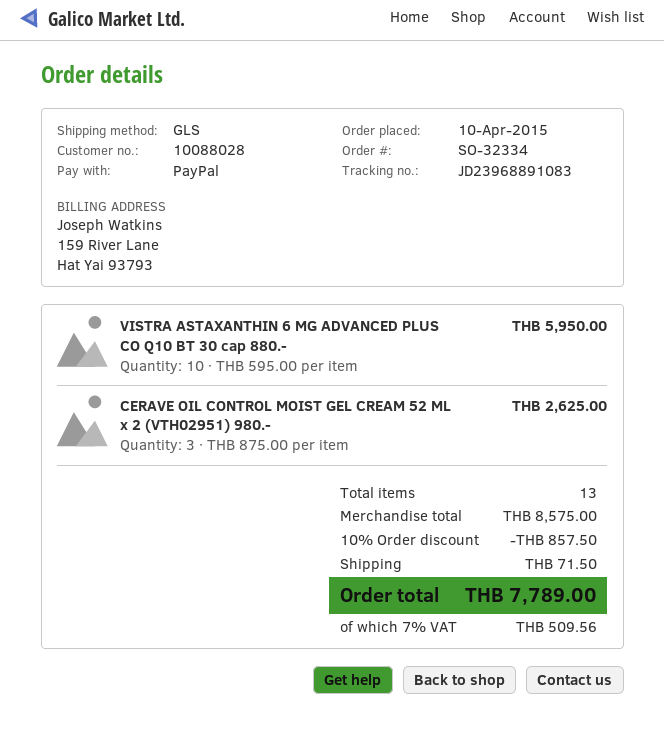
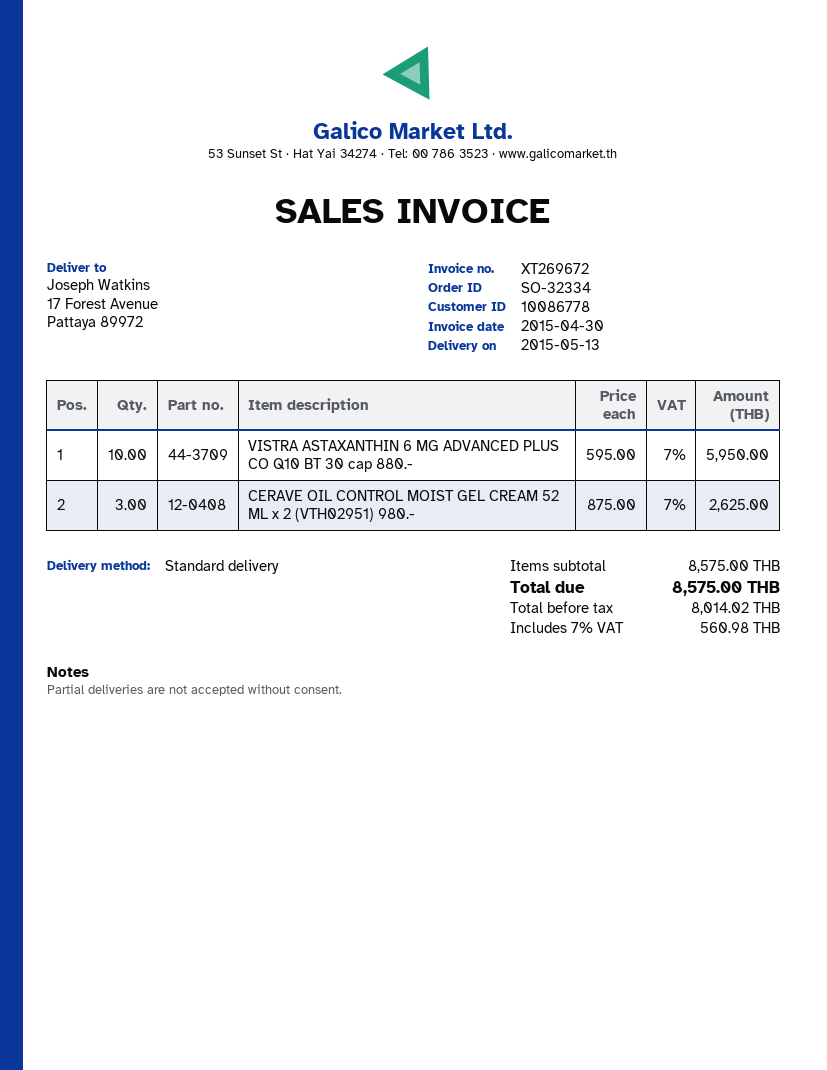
customer number: 10088028 -> 10086778
shipping method: GLS -> standard
discount: 10% = 857.50 -> none
shipping: 71.50 -> none
tax: 7% = 509.56 -> 7% = 560.98
total: 7789.00 -> 8575.00

